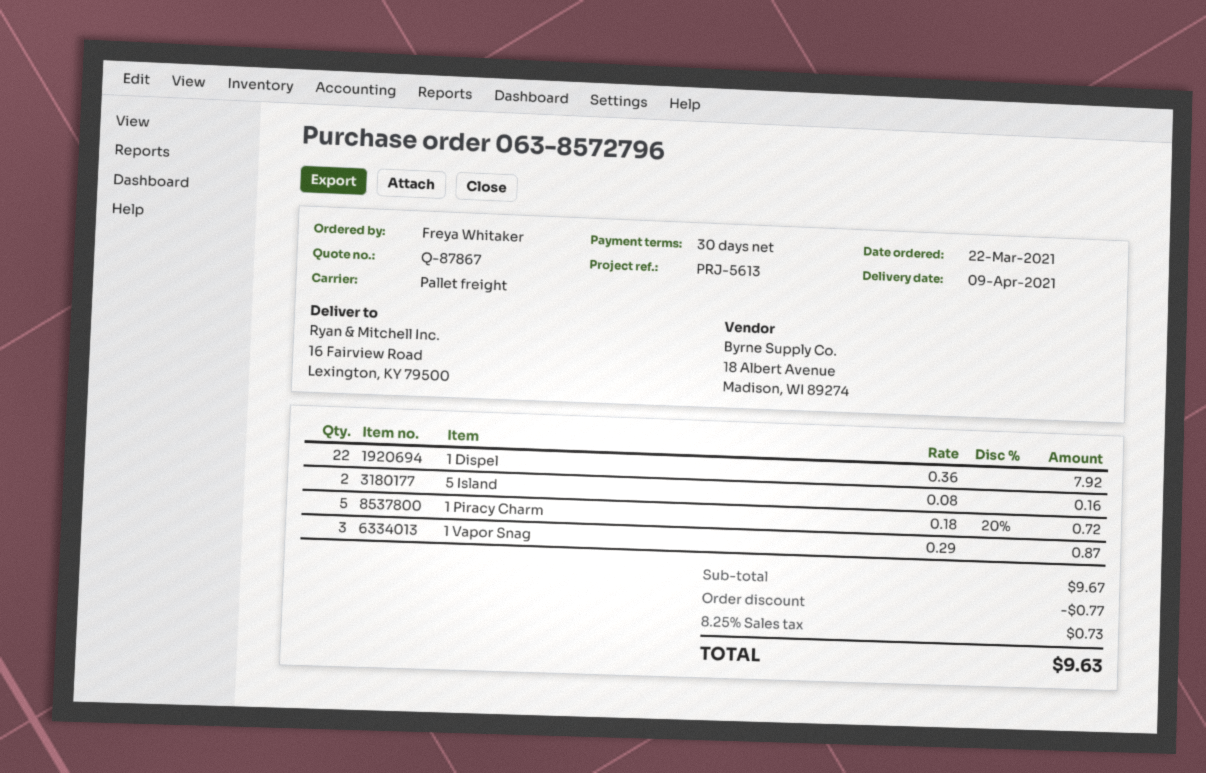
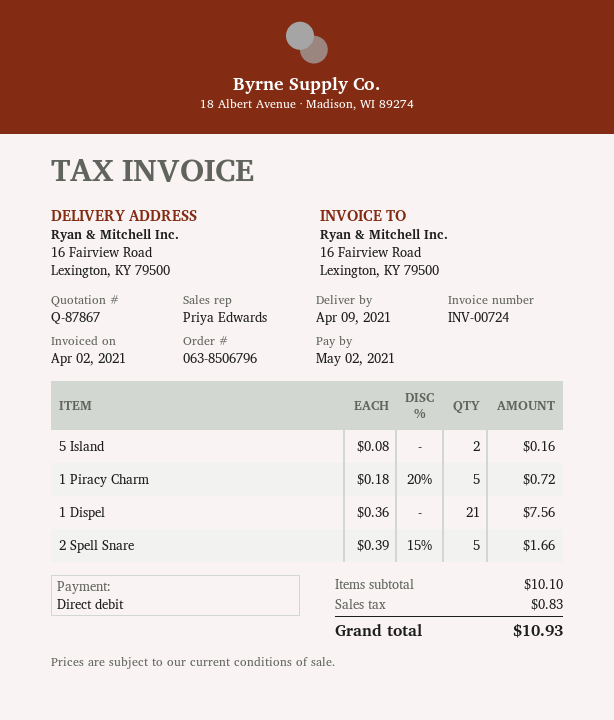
order number: 063-8572796 -> 063-8506796
1 Dispel: 22 x 0.36 = 7.92 -> 21 x 0.36 = 7.56
1 Vapor Snag: 3 x 0.29 = 0.87 -> none
2 Spell Snare: none -> 5 x 0.39 - 15% = 1.66
subtotal: 9.67 -> 10.10
discount: 0.77 -> none
tax: 0.73 -> 0.83
total: 9.63 -> 10.93

